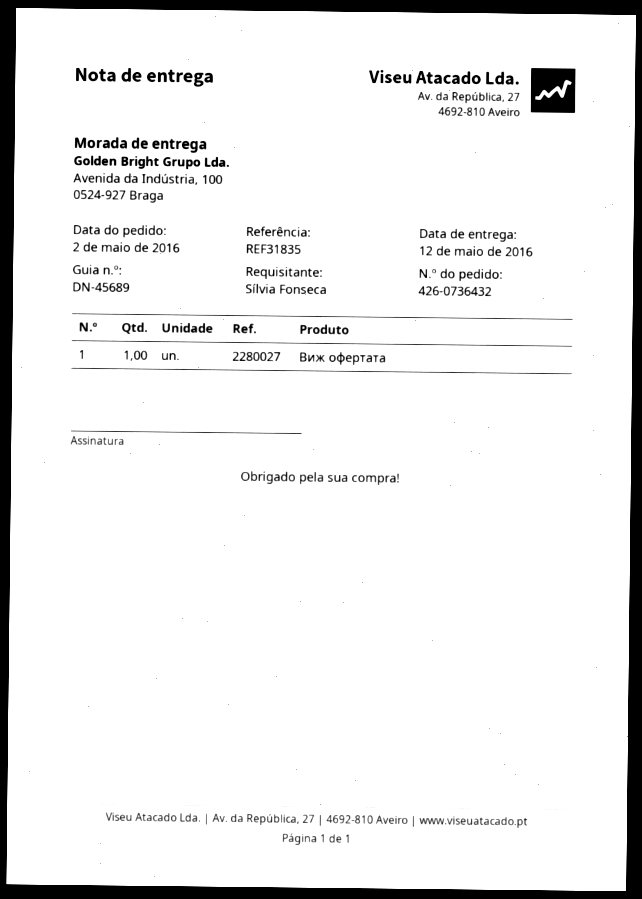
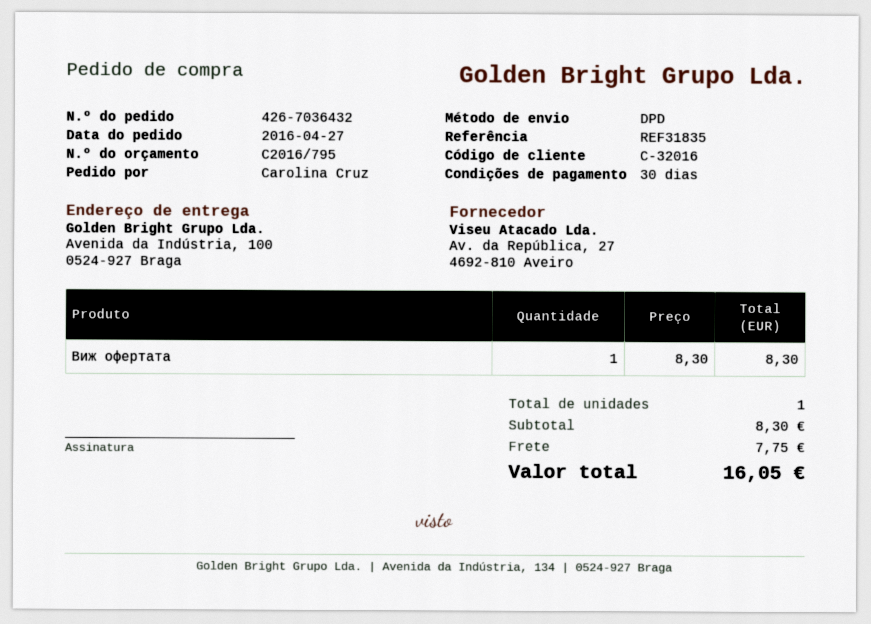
order number: 426-0736432 -> 426-7036432
order date: 2016-05-02 -> 2016-04-27
ordered by: Sílvia Fonseca -> Carolina Cruz

